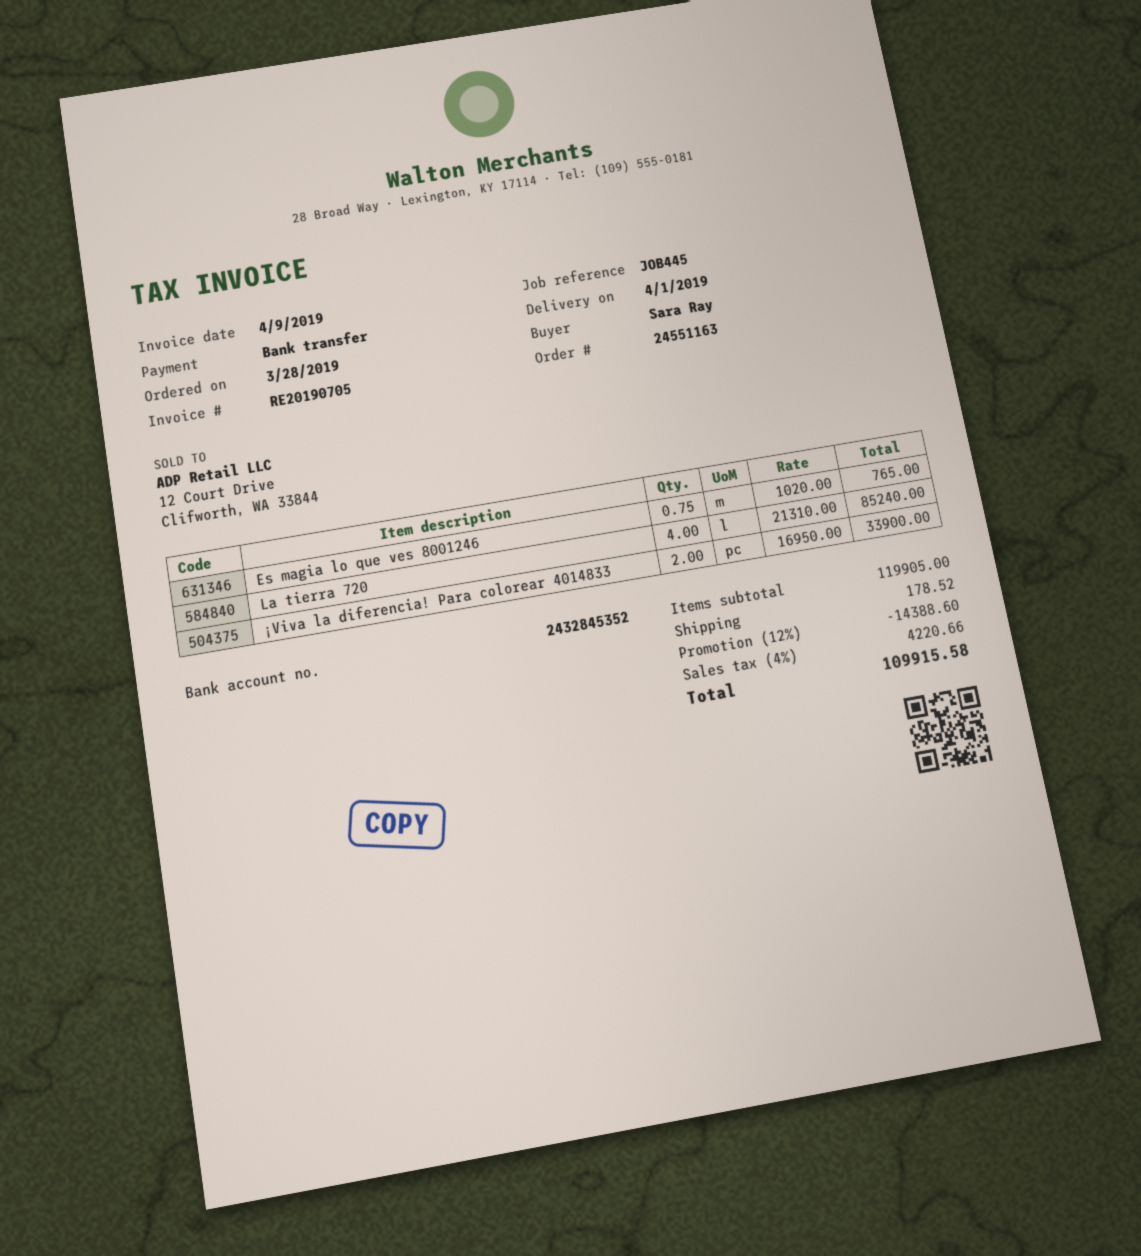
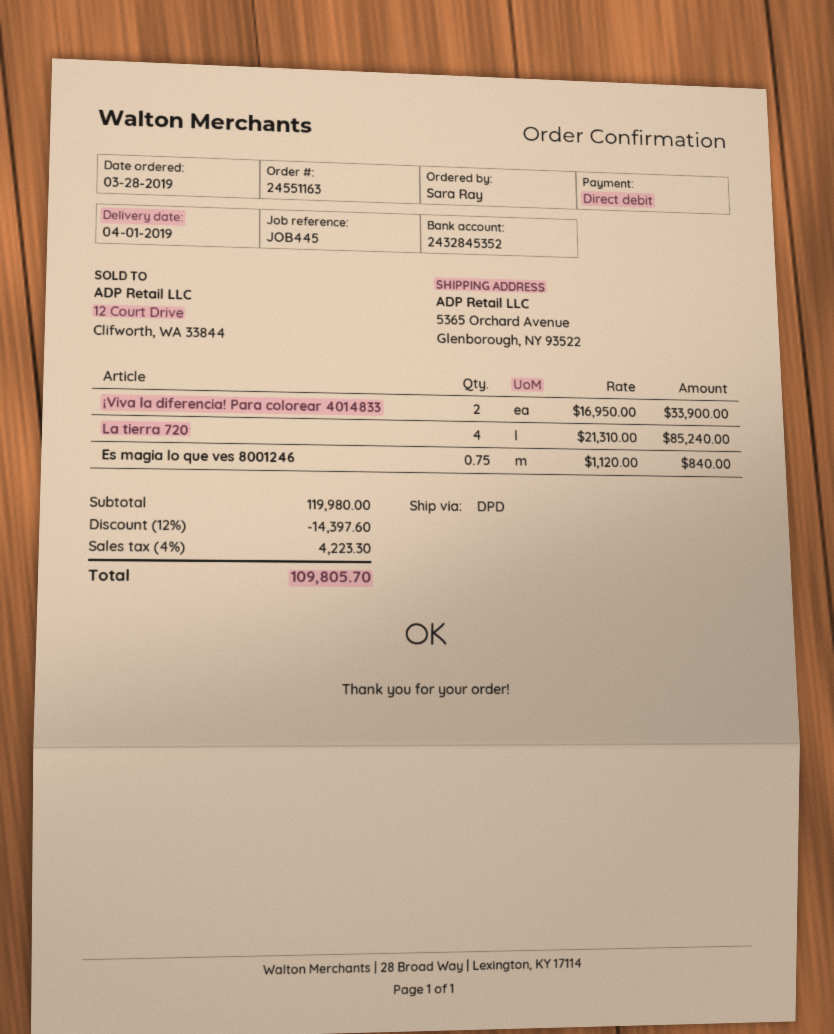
payment method: bank transfer -> direct debit
Es magia lo que ves 8001246: 0.75 x 1020.00 = 765.00 -> 0.75 x 1120.00 = 840.00
subtotal: 119905.00 -> 119980.00
discount: 12% = 14388.60 -> 12% = 14397.60
shipping: 178.52 -> none
tax: 4% = 4220.66 -> 4% = 4223.30
total: 109915.58 -> 109805.70

